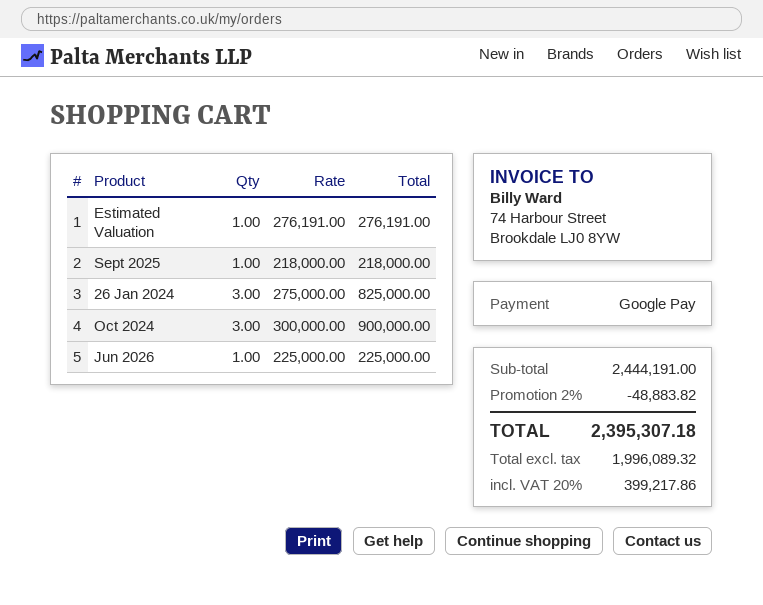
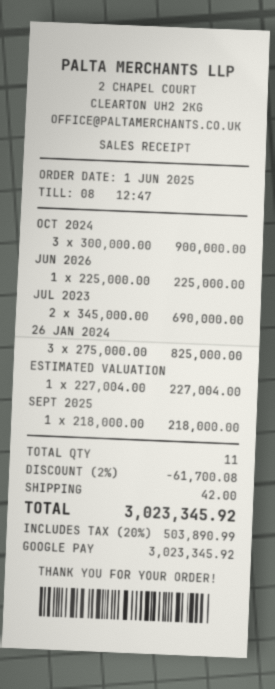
Estimated Valuation: 1 x 276191.00 = 276191.00 -> 1 x 227004.00 = 227004.00
JUL 2023: none -> 2 x 345000.00 = 690000.00
discount: 2% = 48883.82 -> 2% = 61700.08
shipping: none -> 42.00
tax: 20% = 399217.86 -> 20% = 503890.99
total: 2395307.18 -> 3023345.92

